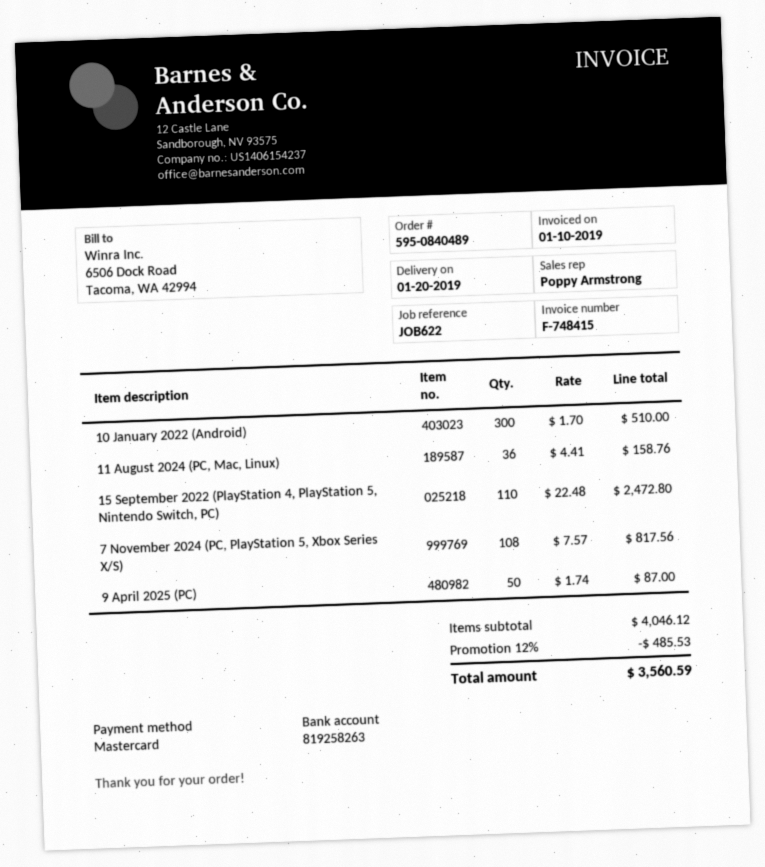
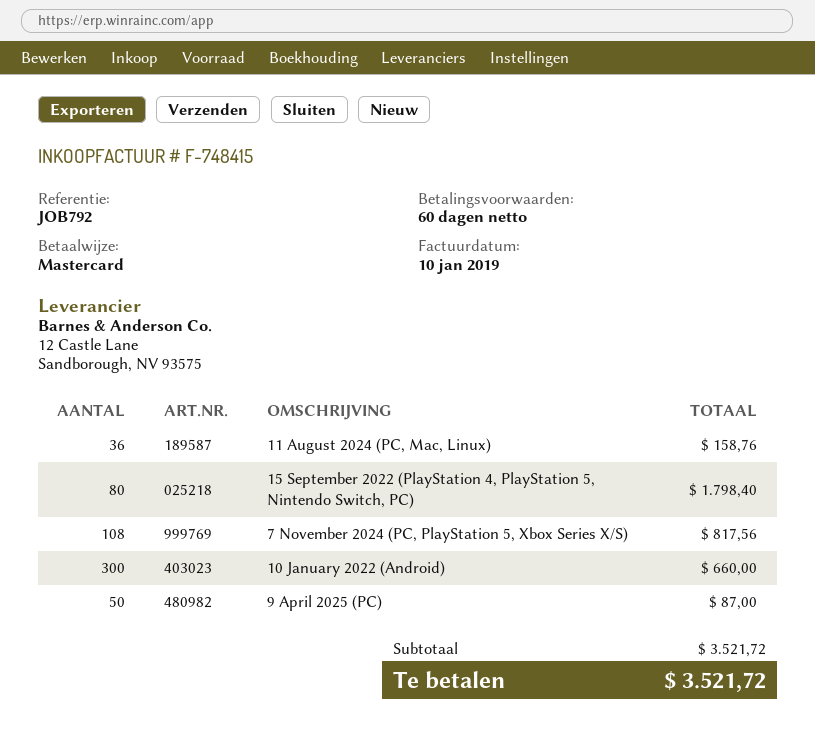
reference: JOB622 -> JOB792
10 January 2022 (Android): 300 for 510.00 -> 300 for 660.00
15 September 2022 (PlayStation 4, PlayStation 5, Nintendo Switch, PC): 110 for 2472.80 -> 80 for 1798.40
subtotal: 4046.12 -> 3521.72
discount: 12% = 485.53 -> none
total: 3560.59 -> 3521.72

